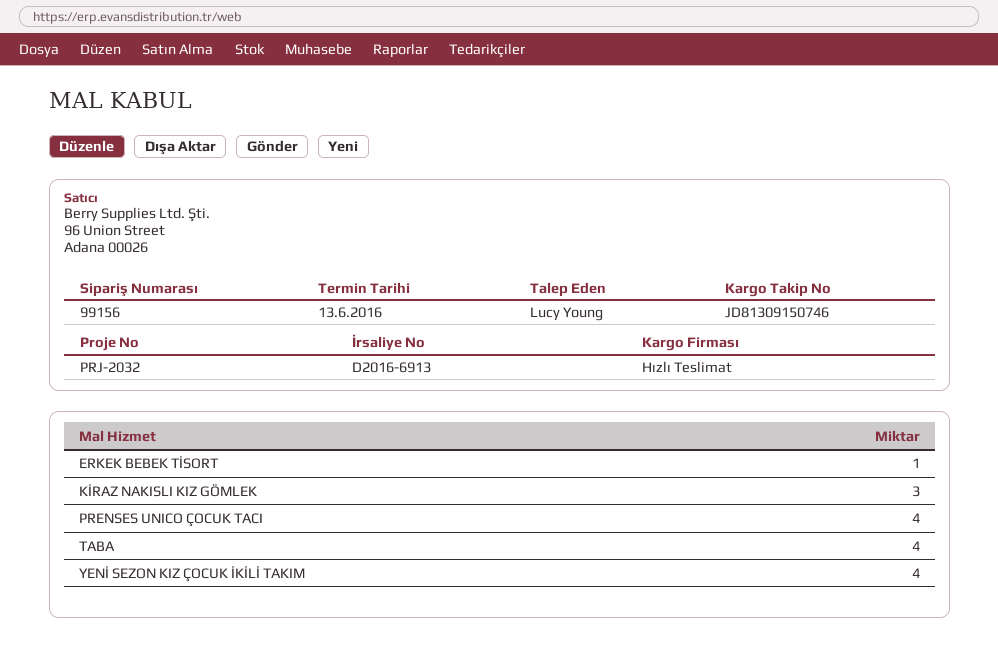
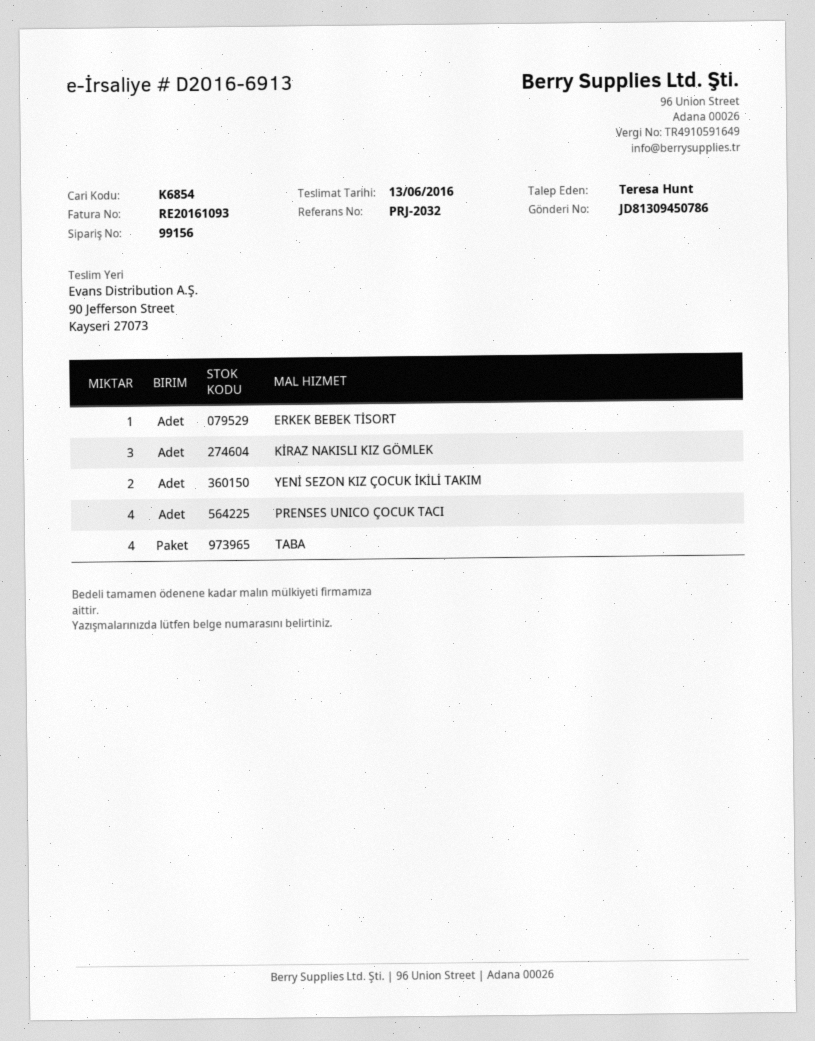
ordered by: Lucy Young -> Teresa Hunt
tracking number: JD81309150746 -> JD81309450786
YENİ SEZON KIZ ÇOCUK İKİLİ TAKIM: 4 -> 2

